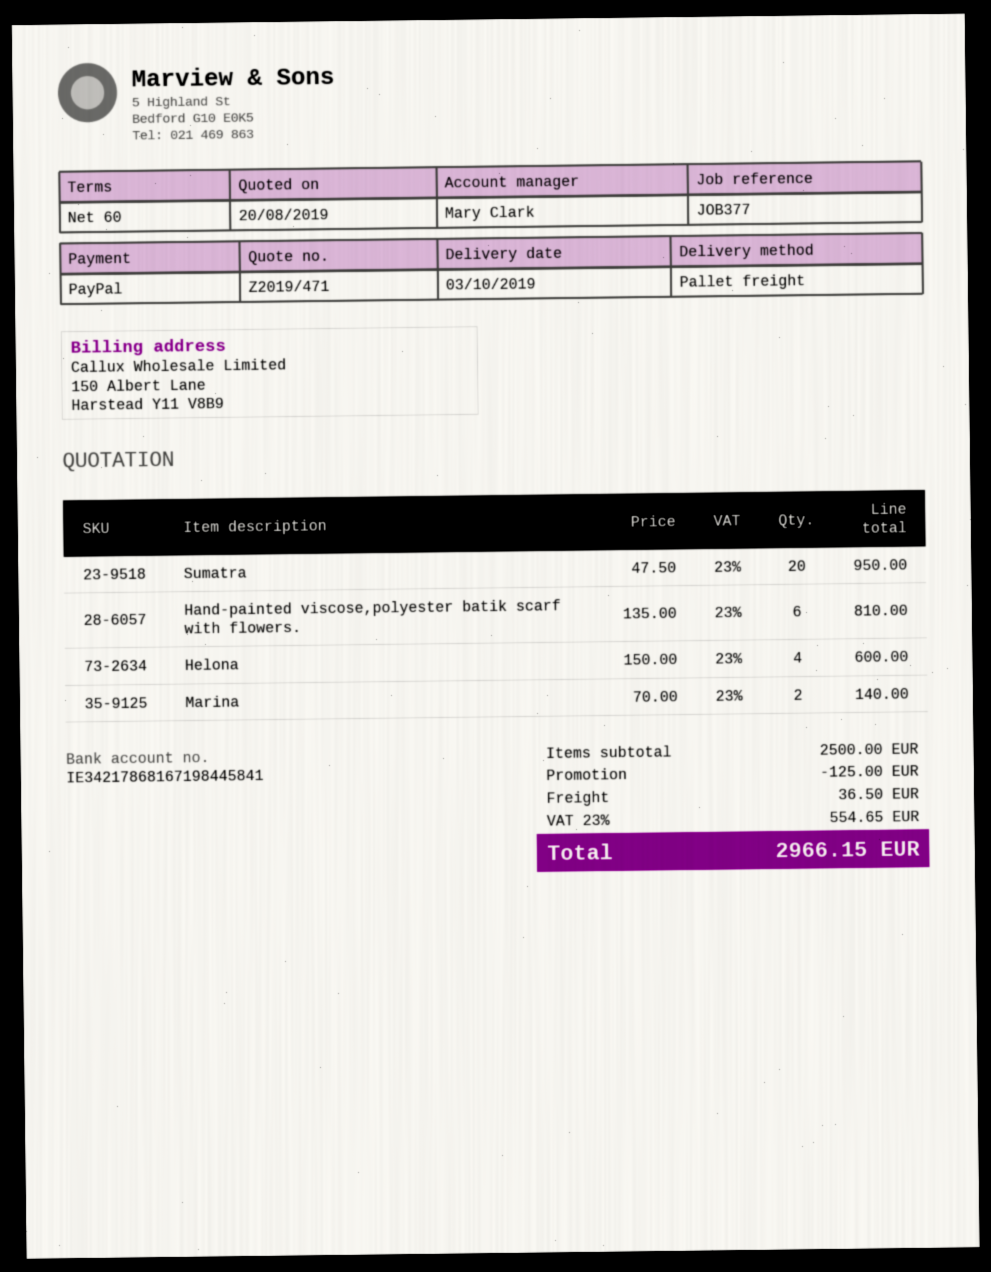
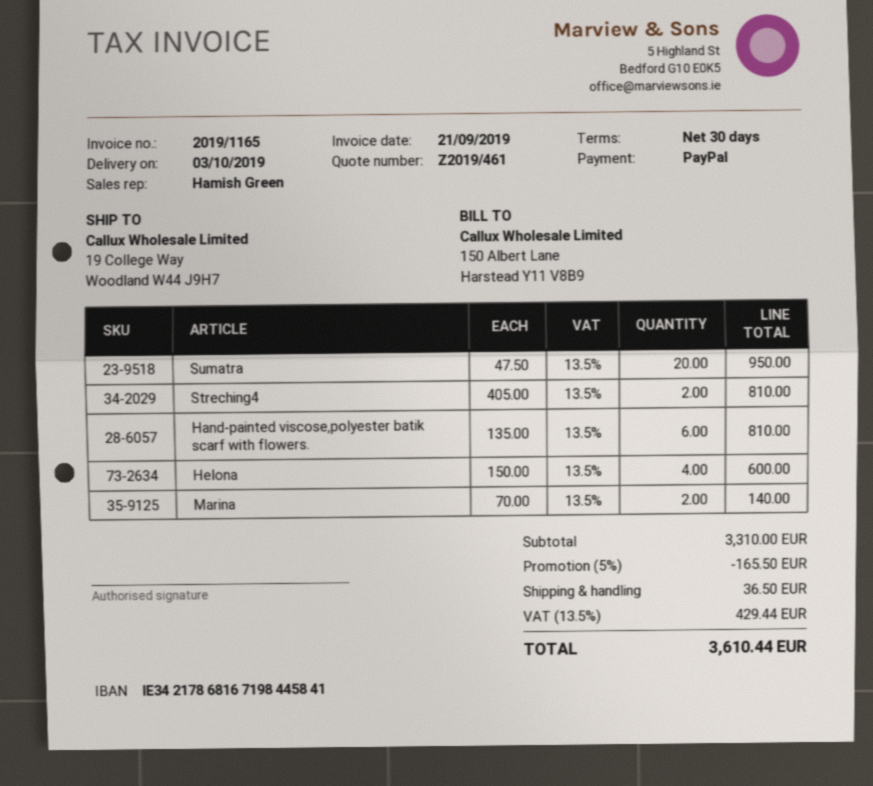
quote number: Z2019/471 -> Z2019/461
payment terms: 60 days -> 30 days
sales rep: Mary Clark -> Hamish Green
Streching4: none -> 2 x 405.00 = 810.00
subtotal: 2500.00 -> 3310.00
discount: 125.00 -> 165.50
tax: 23% = 554.65 -> 13.5% = 429.44
total: 2966.15 -> 3610.44

